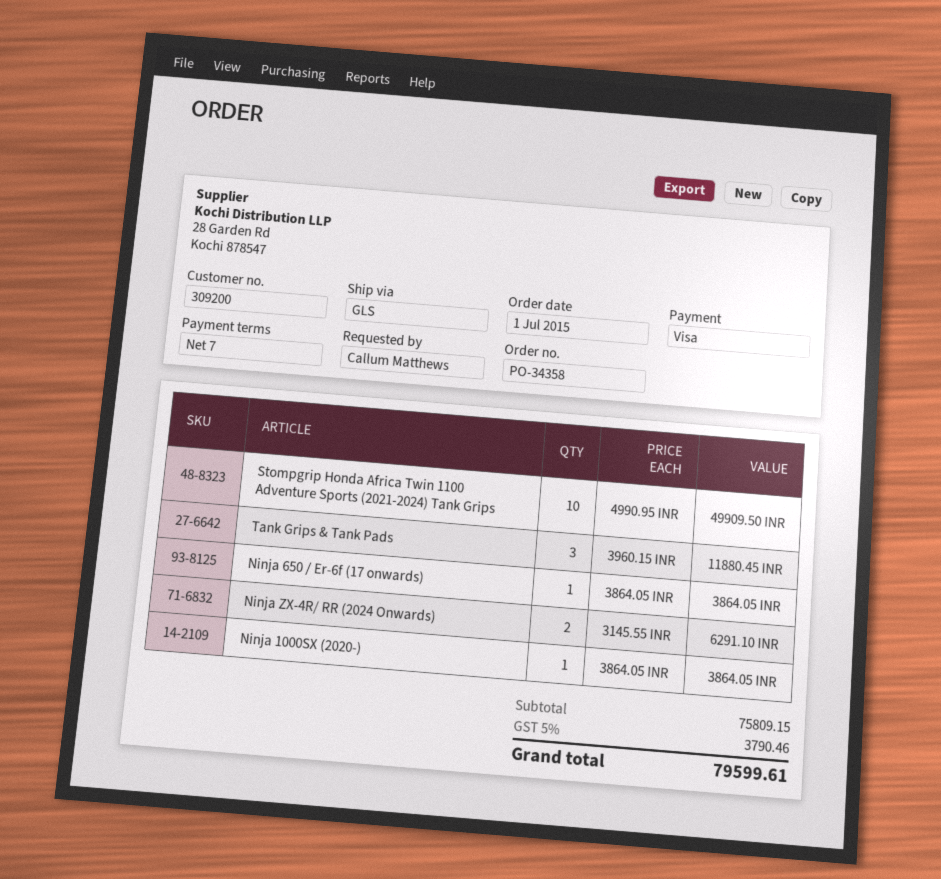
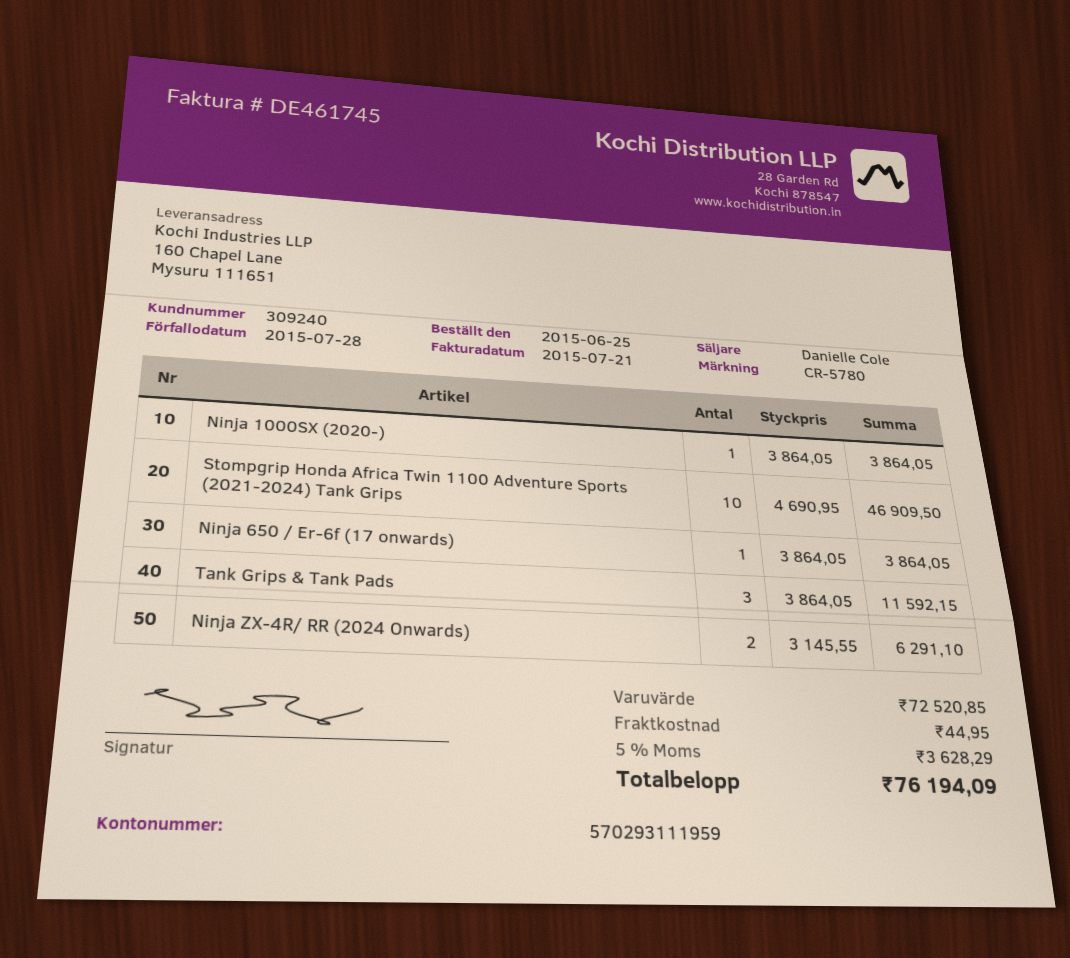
order date: 2015-07-01 -> 2015-06-25
customer number: 309200 -> 309240
Stompgrip Honda Africa Twin 1100 Adventure Sports (2021-2024) Tank Grips: 10 x 4990.95 = 49909.50 -> 10 x 4690.95 = 46909.50
Tank Grips & Tank Pads: 3 x 3960.15 = 11880.45 -> 3 x 3864.05 = 11592.15
subtotal: 75809.15 -> 72520.85
shipping: none -> 44.95
tax: 5% = 3790.46 -> 5% = 3628.29
total: 79599.61 -> 76194.09

